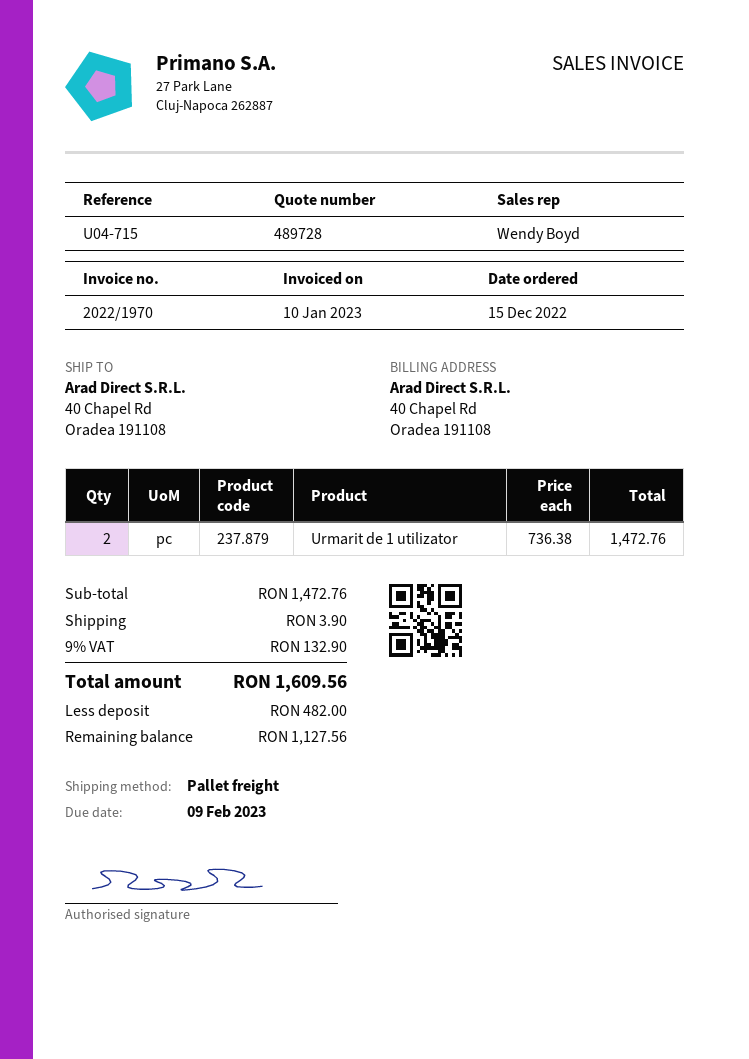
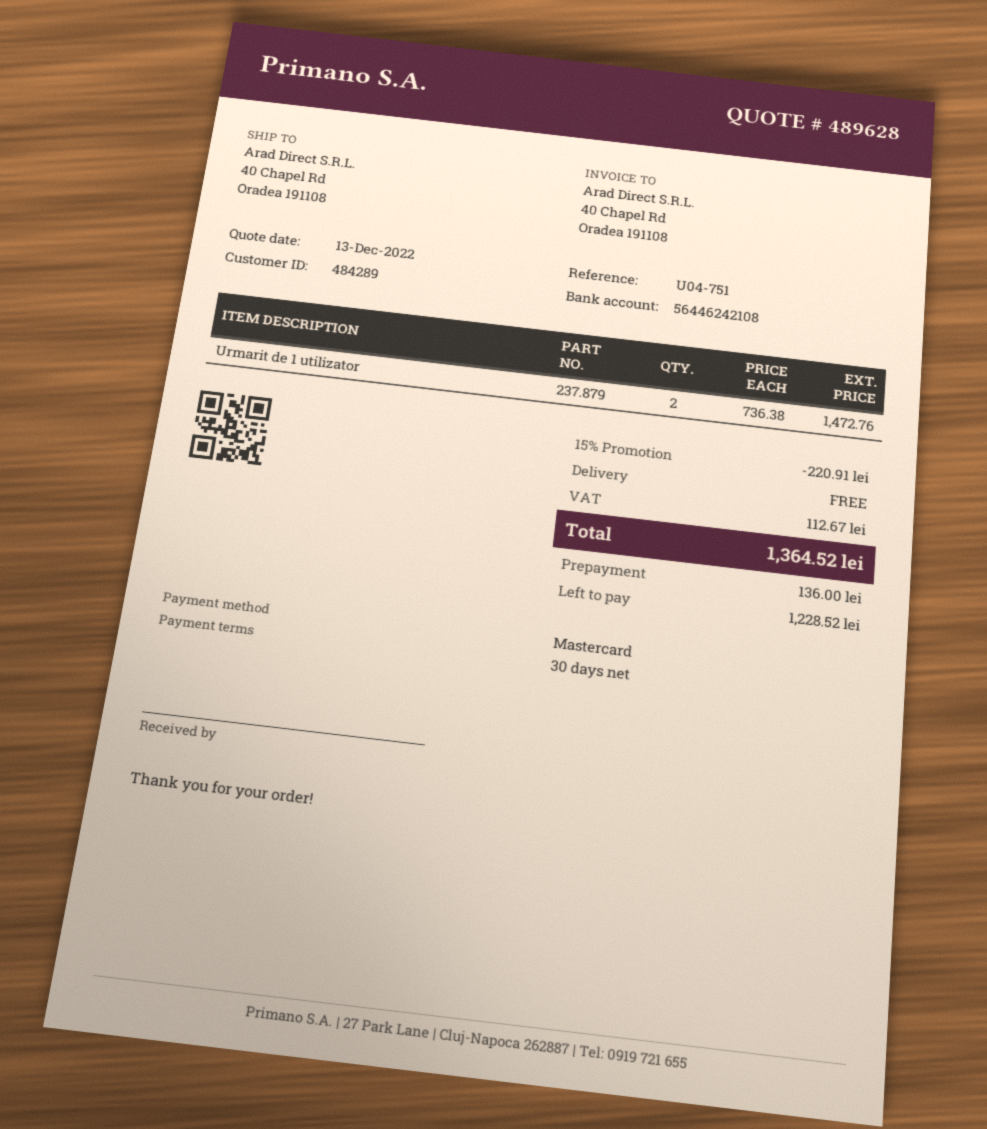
quote number: 489728 -> 489628
reference: U04-715 -> U04-751
discount: none -> 15% = 220.91
shipping: 3.90 -> 0.00
tax: 132.90 -> 112.67
total: 1609.56 -> 1364.52
deposit: 482.00 -> 136.00
balance: 1127.56 -> 1228.52

